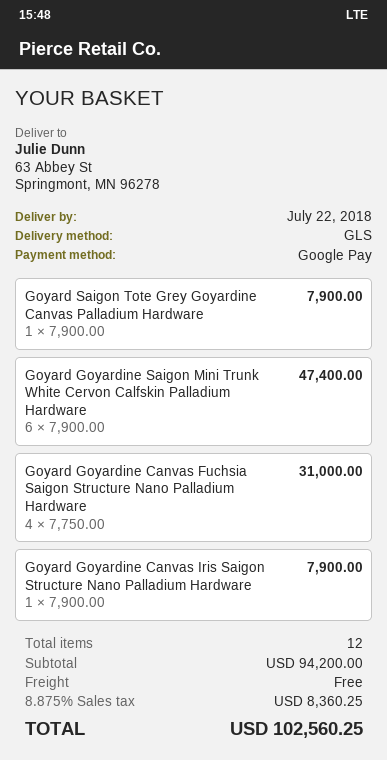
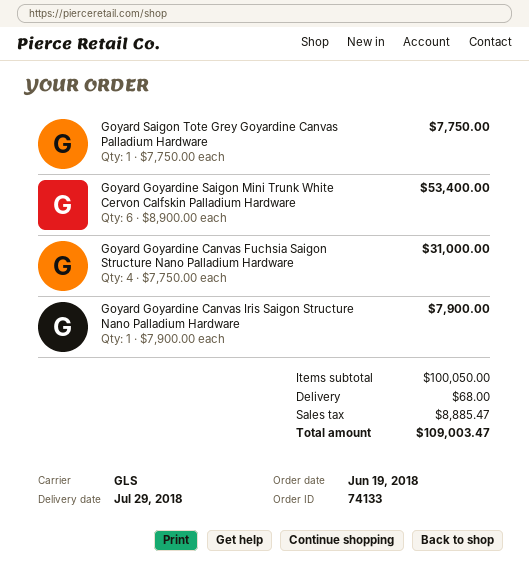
delivery date: 2018-07-22 -> 2018-07-29
Goyard Saigon Tote Grey Goyardine Canvas Palladium Hardware: 1 x 7900.00 = 7900.00 -> 1 x 7750.00 = 7750.00
Goyard Goyardine Saigon Mini Trunk White Cervon Calfskin Palladium Hardware: 6 x 7900.00 = 47400.00 -> 6 x 8900.00 = 53400.00
subtotal: 94200.00 -> 100050.00
shipping: 0.00 -> 68.00
tax: 8360.25 -> 8885.47
total: 102560.25 -> 109003.47

